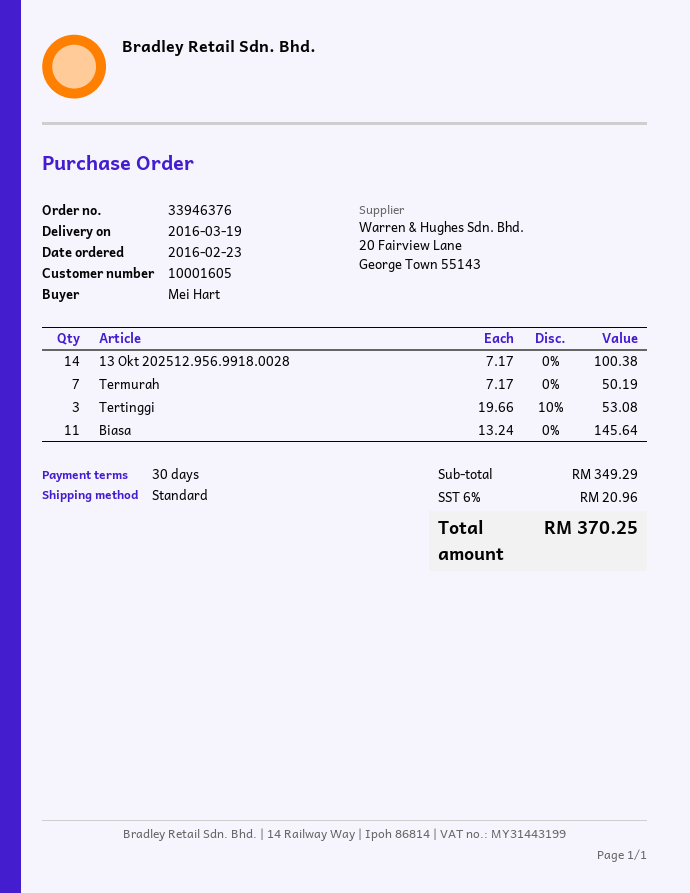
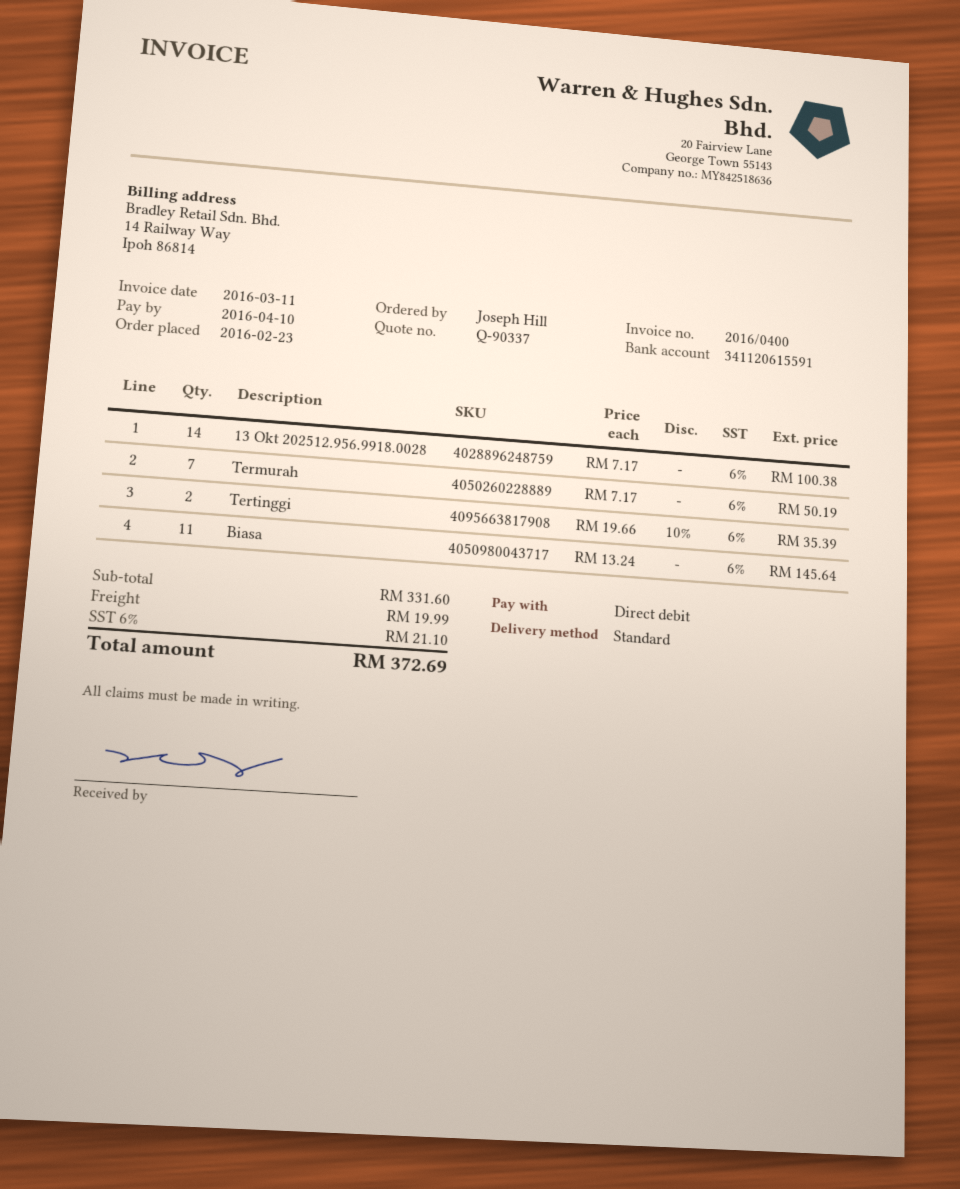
ordered by: Mei Hart -> Joseph Hill
Tertinggi: 3 x 19.66 - 10% = 53.08 -> 2 x 19.66 - 10% = 35.39
subtotal: 349.29 -> 331.60
shipping: none -> 19.99
tax: 6% = 20.96 -> 6% = 21.10
total: 370.25 -> 372.69

